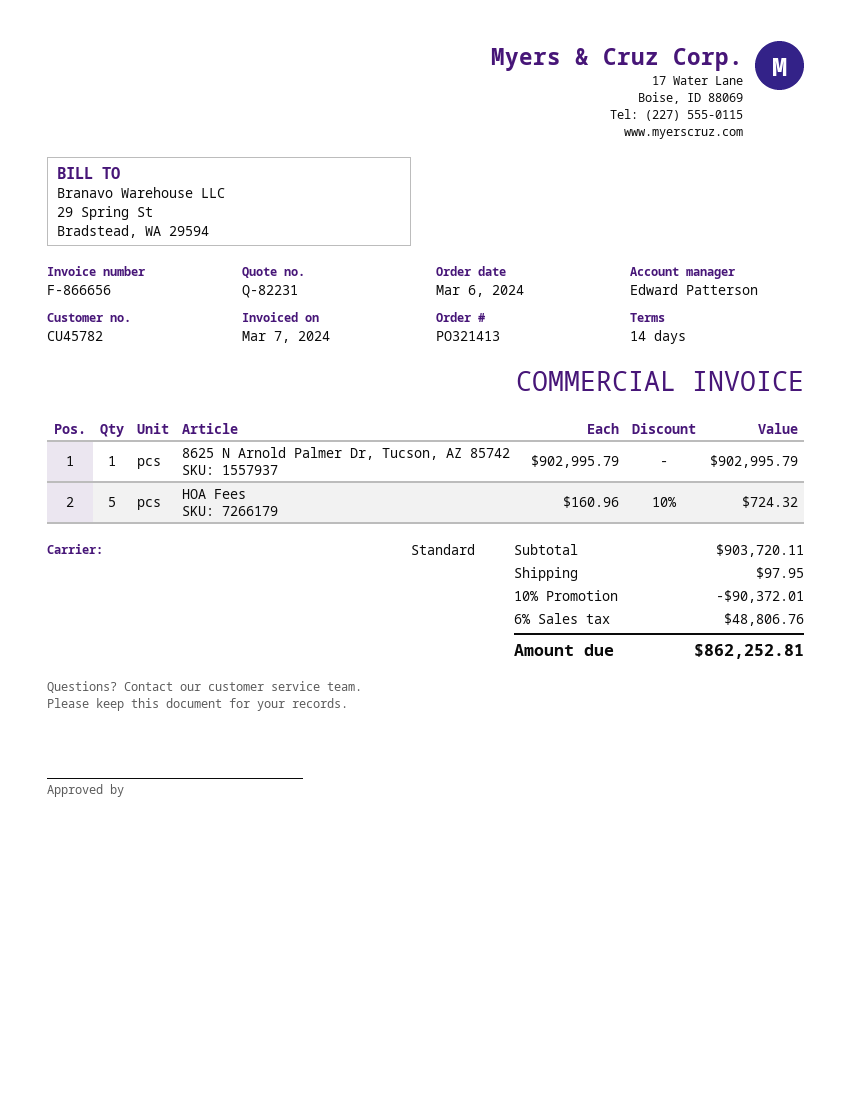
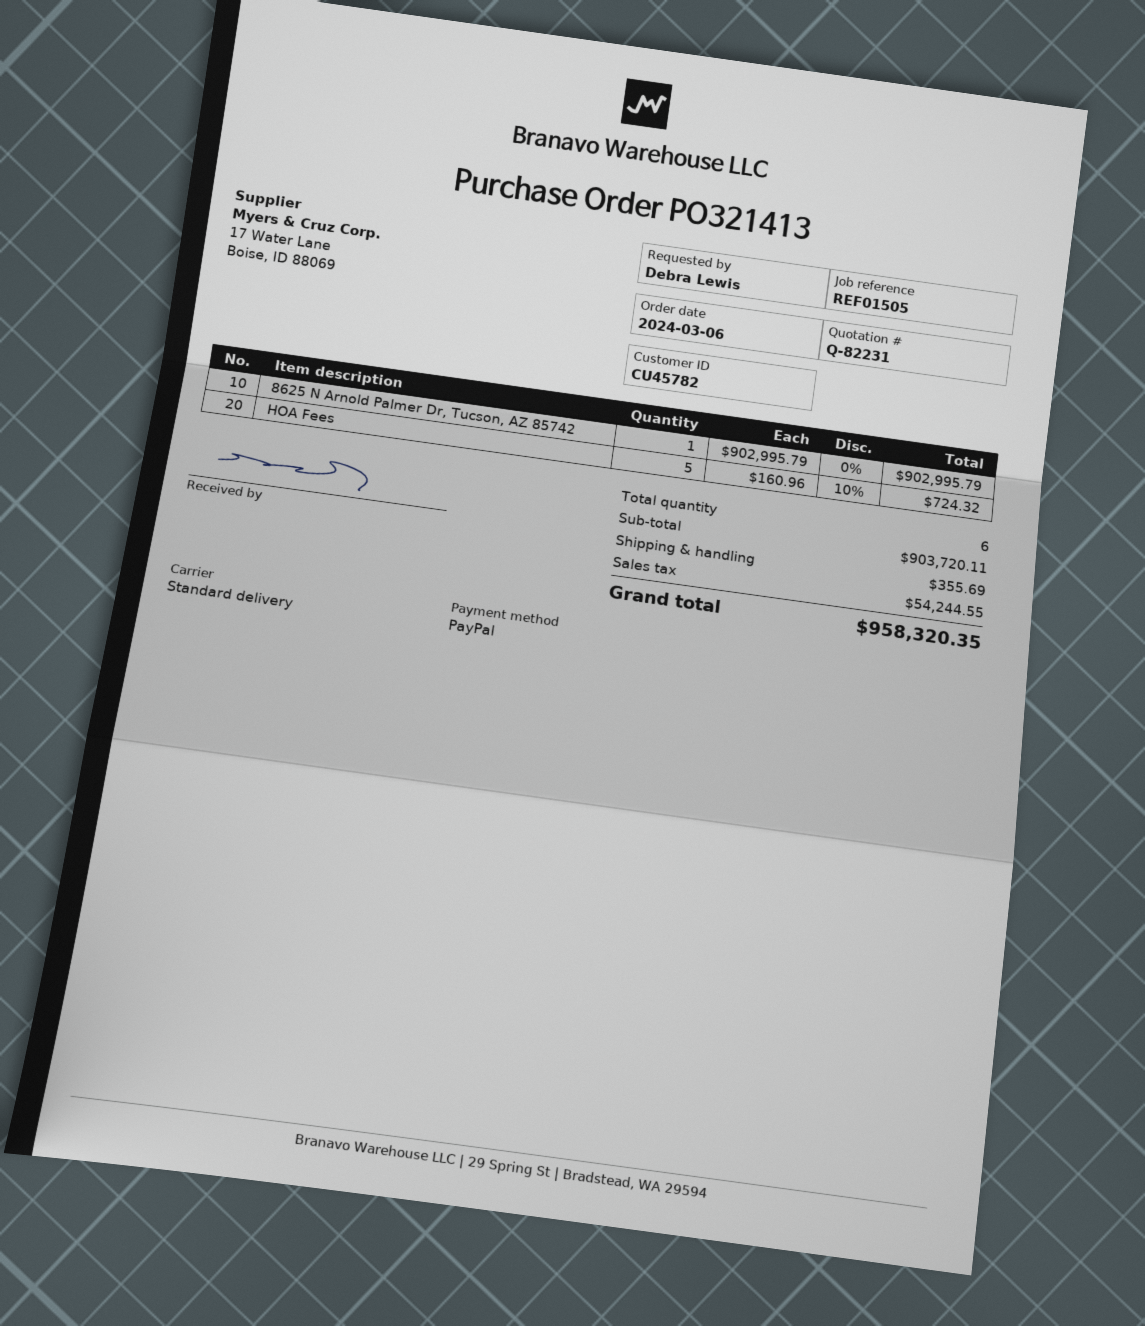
discount: 10% = 90372.01 -> none
shipping: 97.95 -> 355.69
tax: 48806.76 -> 54244.55
total: 862252.81 -> 958320.35

